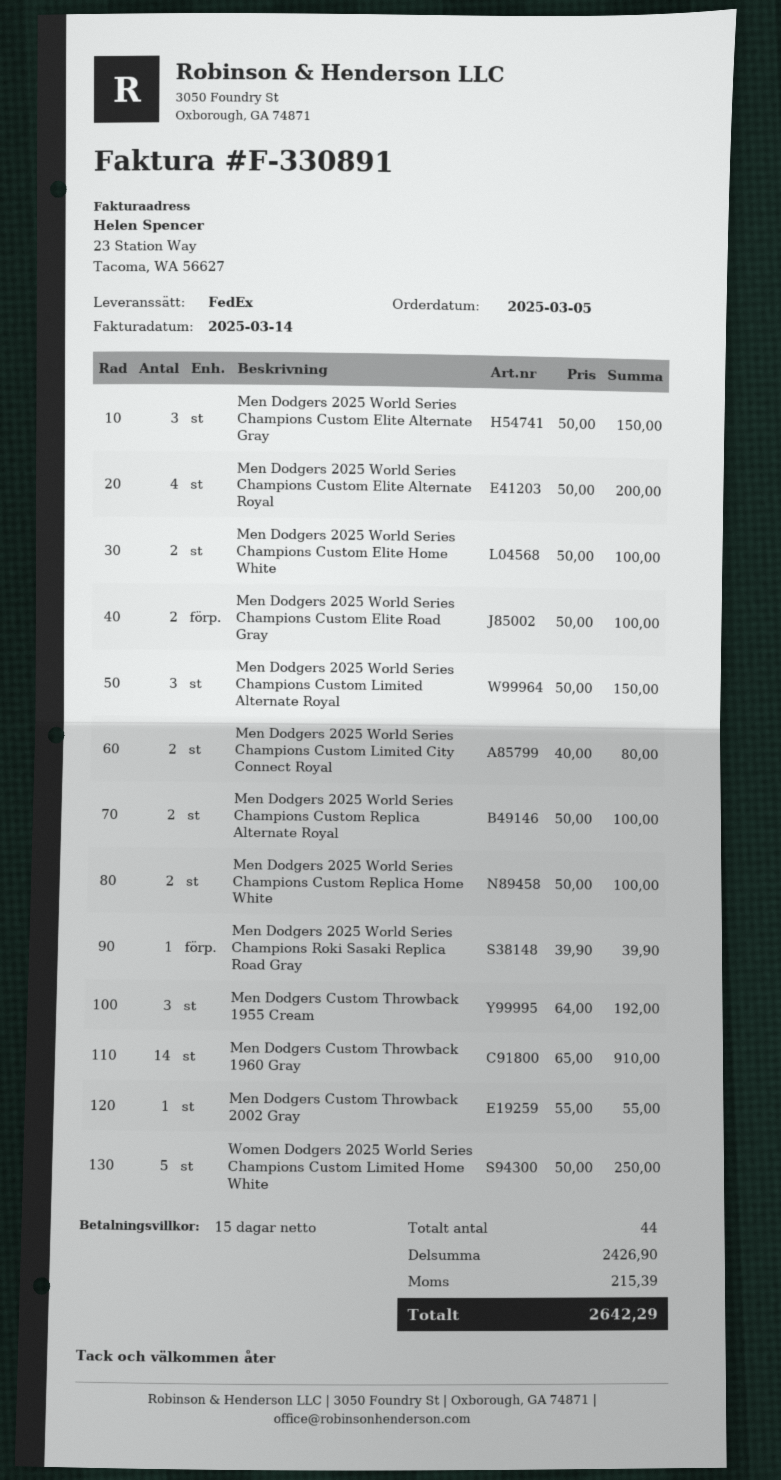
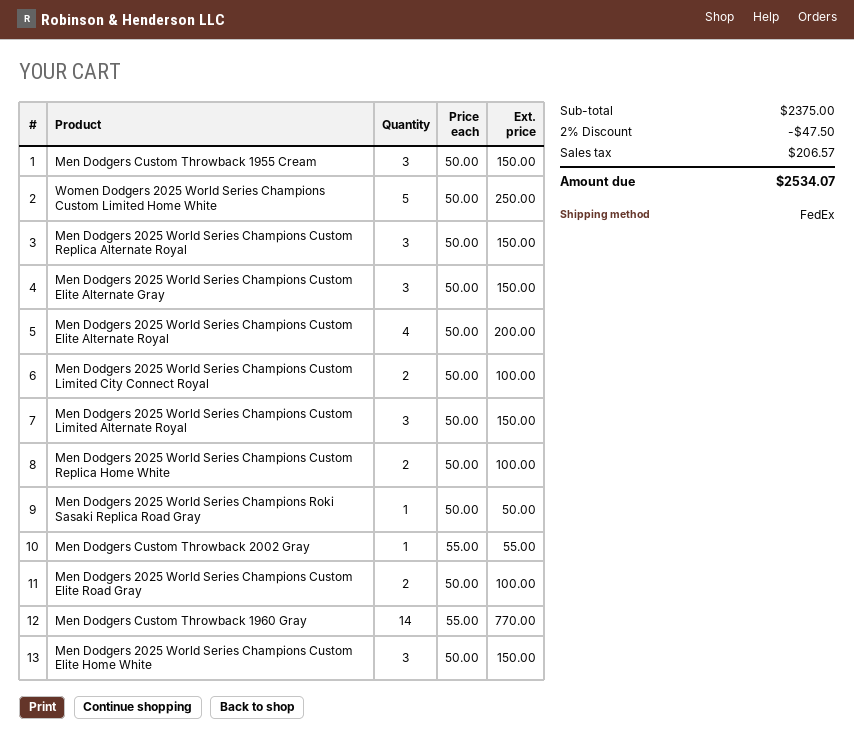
Men Dodgers 2025 World Series Champions Custom Elite Home White: 2 x 50.00 = 100.00 -> 3 x 50.00 = 150.00
Men Dodgers 2025 World Series Champions Custom Limited City Connect Royal: 2 x 40.00 = 80.00 -> 2 x 50.00 = 100.00
Men Dodgers 2025 World Series Champions Custom Replica Alternate Royal: 2 x 50.00 = 100.00 -> 3 x 50.00 = 150.00
Men Dodgers 2025 World Series Champions Roki Sasaki Replica Road Gray: 1 x 39.90 = 39.90 -> 1 x 50.00 = 50.00
Men Dodgers Custom Throwback 1955 Cream: 3 x 64.00 = 192.00 -> 3 x 50.00 = 150.00
Men Dodgers Custom Throwback 1960 Gray: 14 x 65.00 = 910.00 -> 14 x 55.00 = 770.00
subtotal: 2426.90 -> 2375.00
discount: none -> 2% = 47.50
tax: 215.39 -> 206.57
total: 2642.29 -> 2534.07

